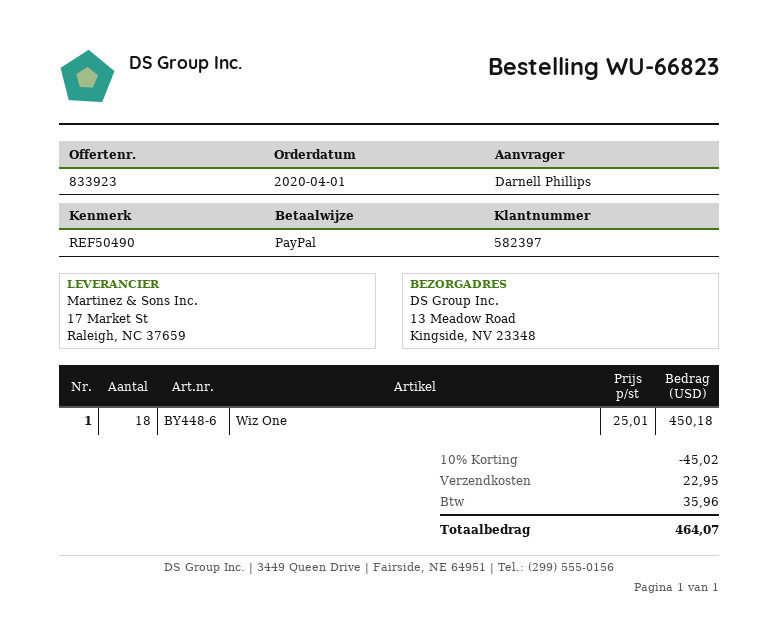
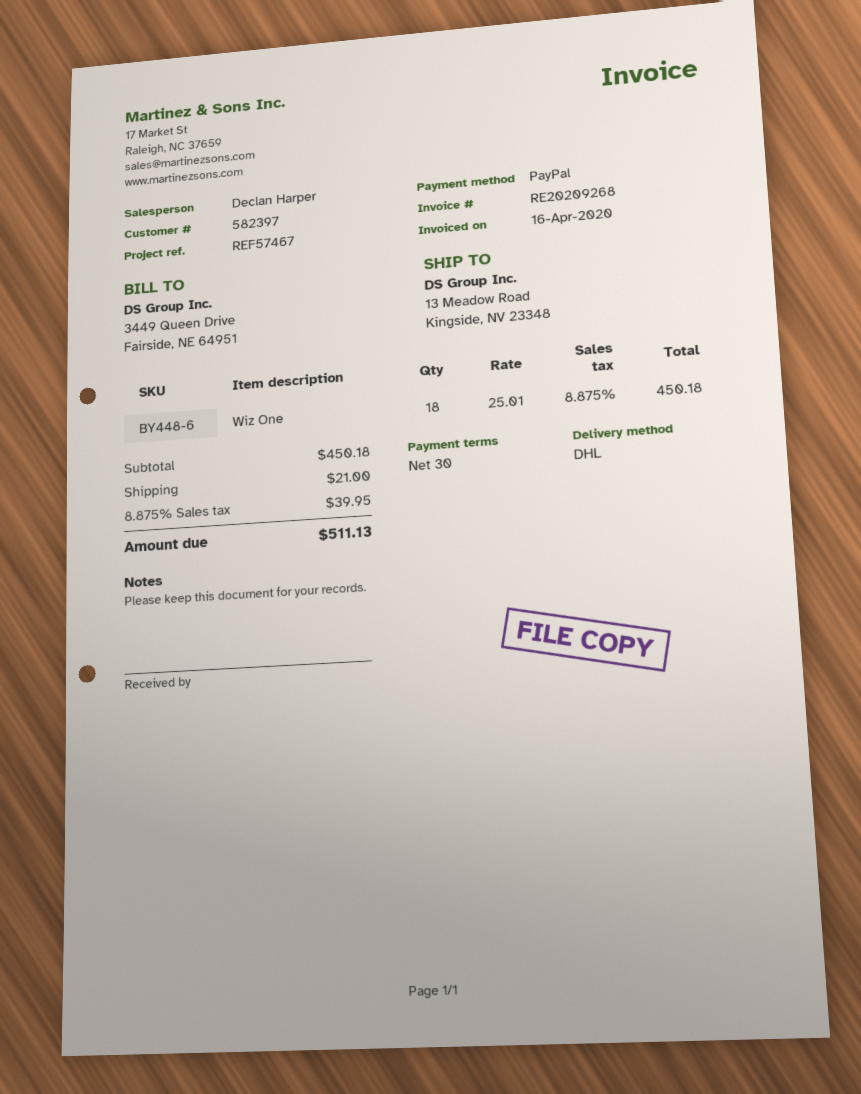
reference: REF50490 -> REF57467
discount: 10% = 45.02 -> none
shipping: 22.95 -> 21.00
tax: 35.96 -> 39.95
total: 464.07 -> 511.13

